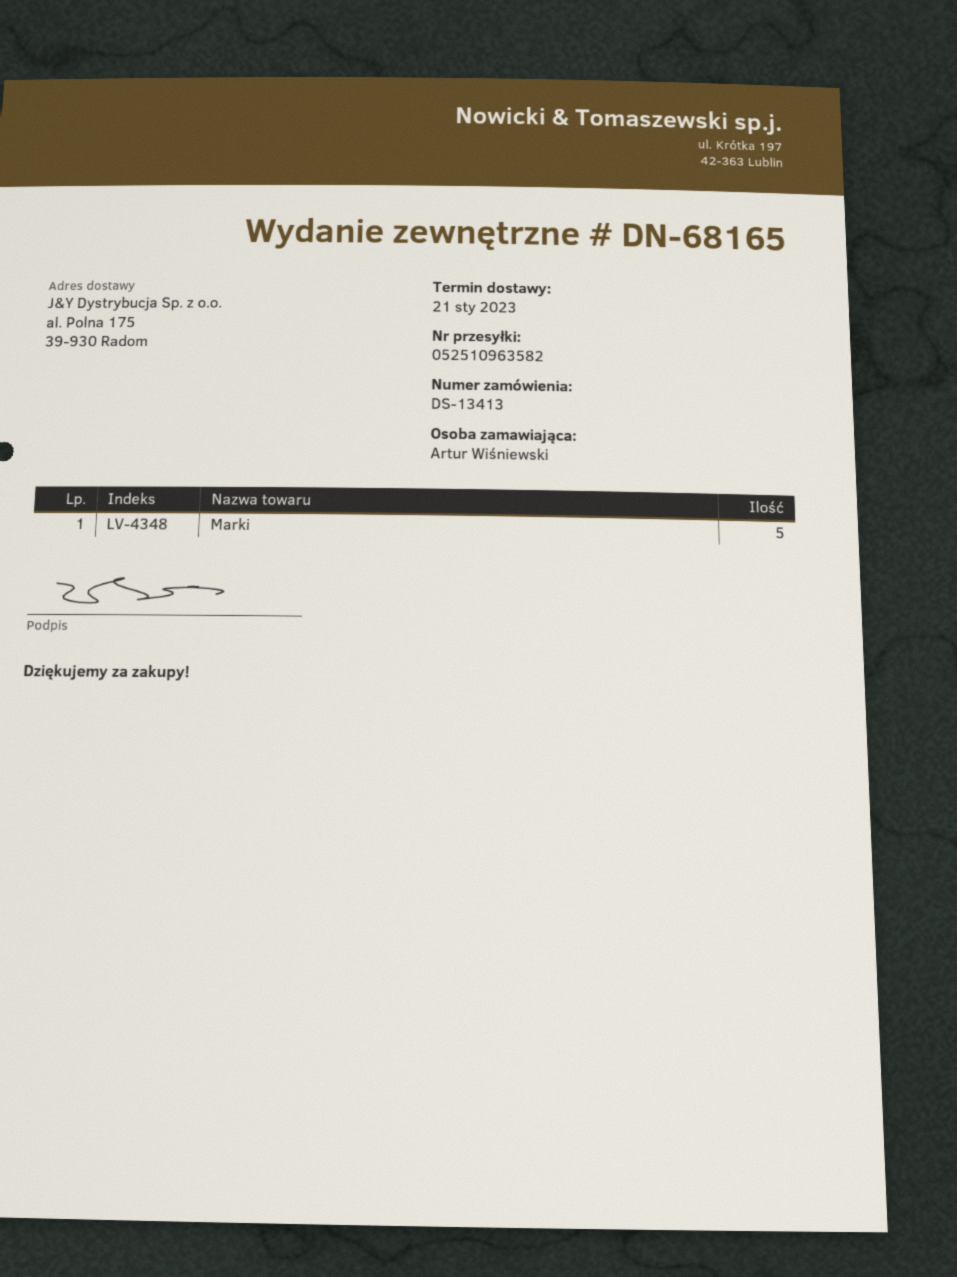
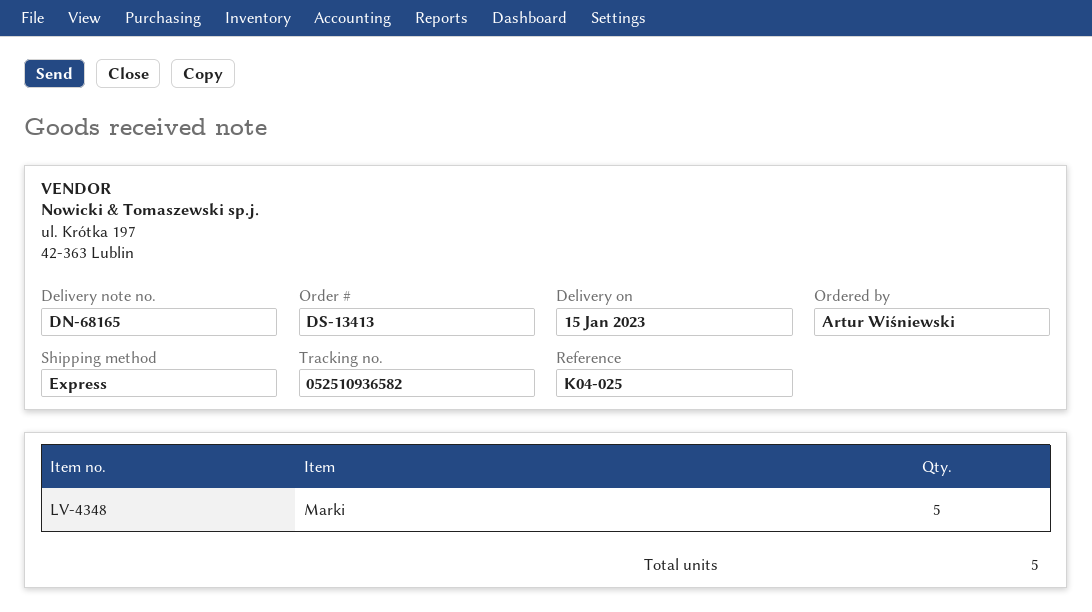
delivery date: 2023-01-21 -> 2023-01-15
tracking number: 052510963582 -> 052510936582

